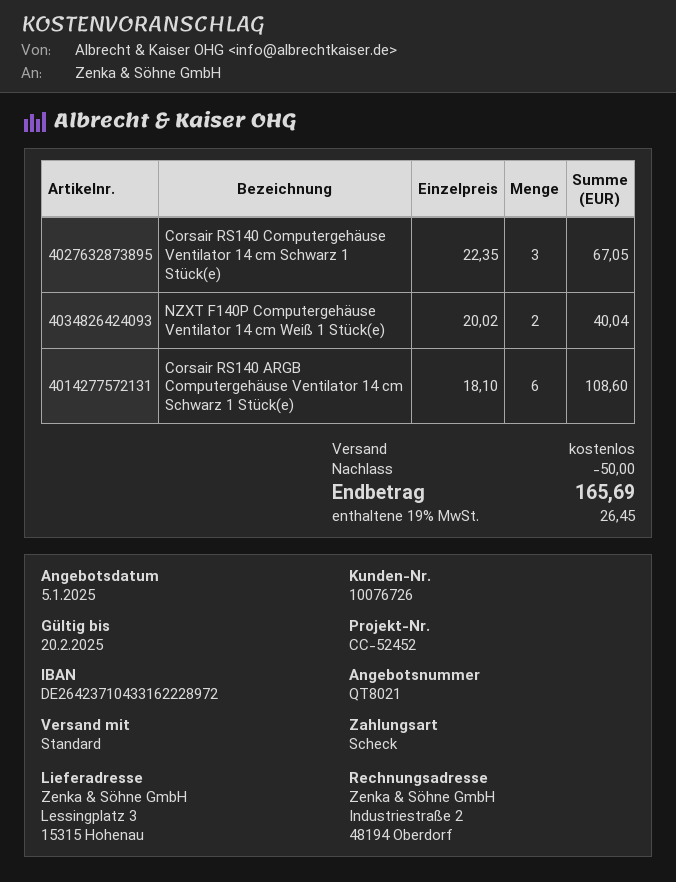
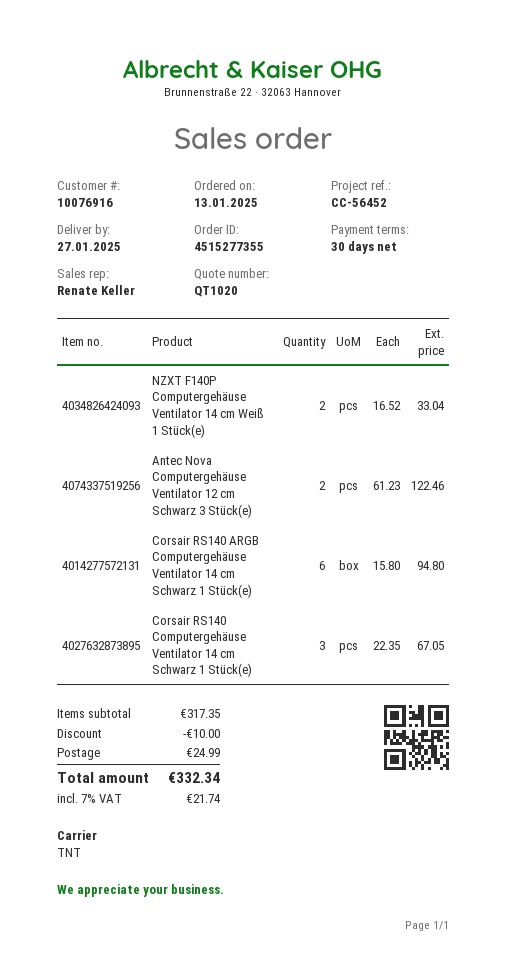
quote number: QT8021 -> QT1020
customer number: 10076726 -> 10076916
reference: CC-52452 -> CC-56452
shipping method: standard -> TNT
NZXT F140P Computergehäuse Ventilator 14 cm Weiß 1 Stück(e): 2 x 20.02 = 40.04 -> 2 x 16.52 = 33.04
Corsair RS140 ARGB Computergehäuse Ventilator 14 cm Schwarz 1 Stück(e): 6 x 18.10 = 108.60 -> 6 x 15.80 = 94.80
Antec Nova Computergehäuse Ventilator 12 cm Schwarz 3 Stück(e): none -> 2 x 61.23 = 122.46
discount: 50.00 -> 10.00
shipping: 0.00 -> 24.99
tax: 19% = 26.45 -> 7% = 21.74
total: 165.69 -> 332.34

